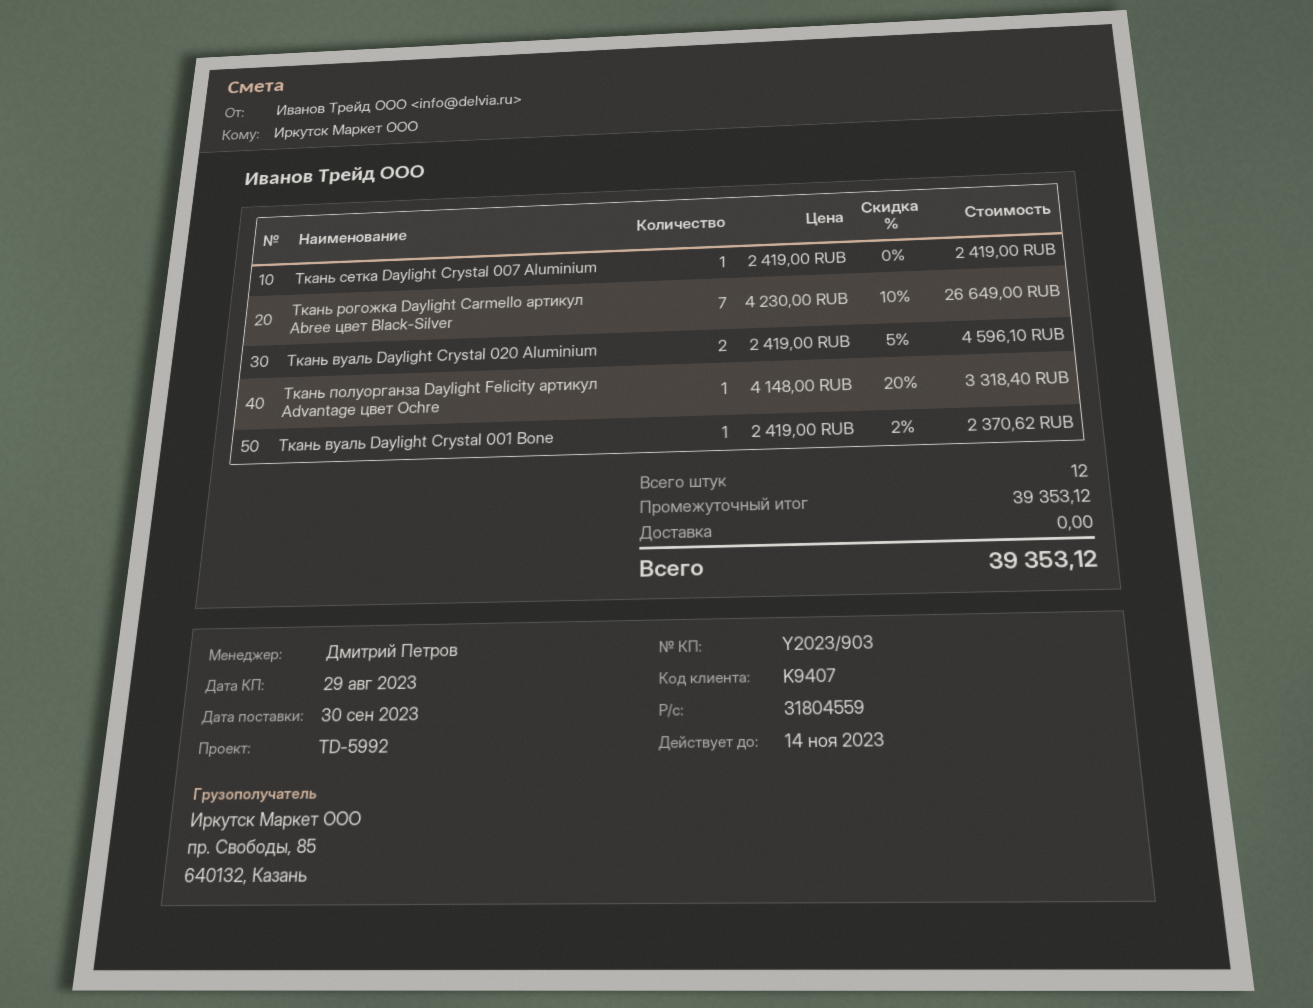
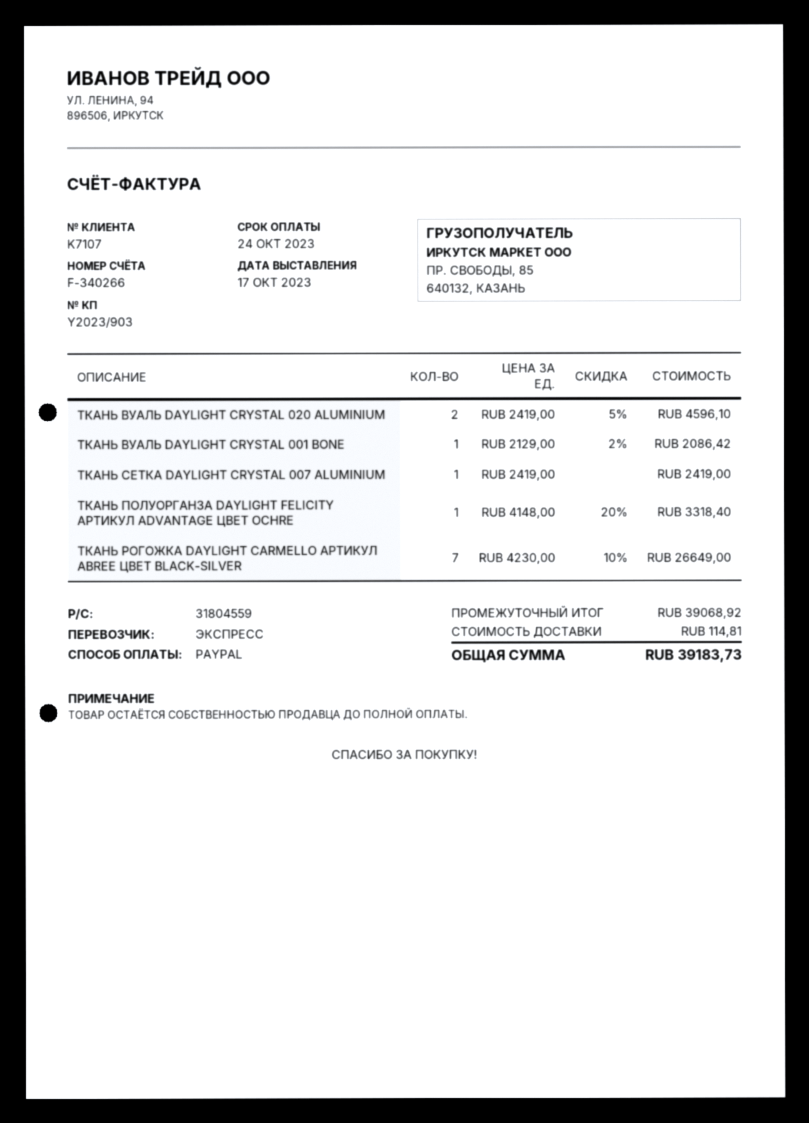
customer number: K9407 -> K7107
Ткань вуаль Daylight Crystal 001 Bone: 1 x 2419.00 - 2% = 2370.62 -> 1 x 2129.00 - 2% = 2086.42
subtotal: 39353.12 -> 39068.92
shipping: 0.00 -> 114.81
total: 39353.12 -> 39183.73

